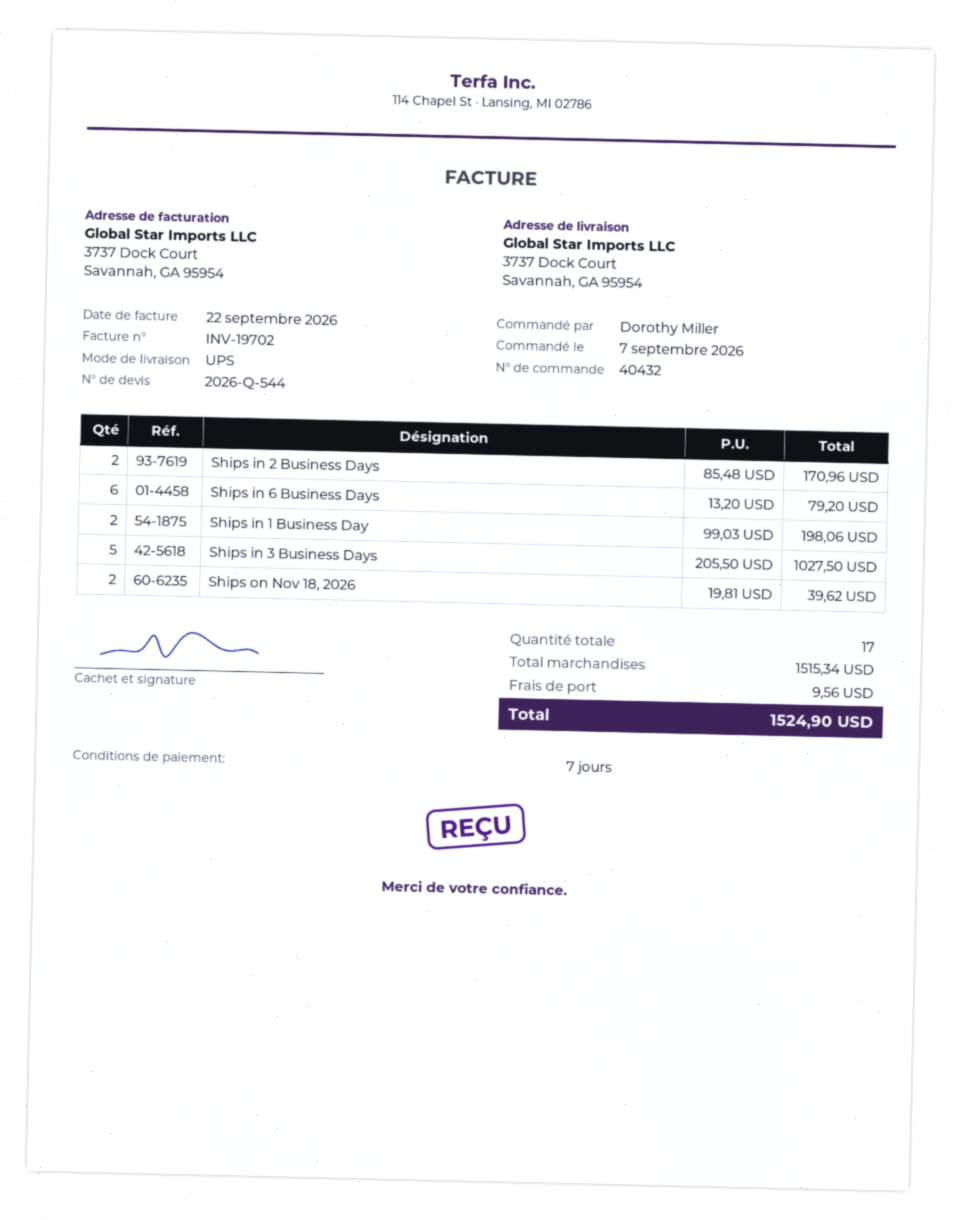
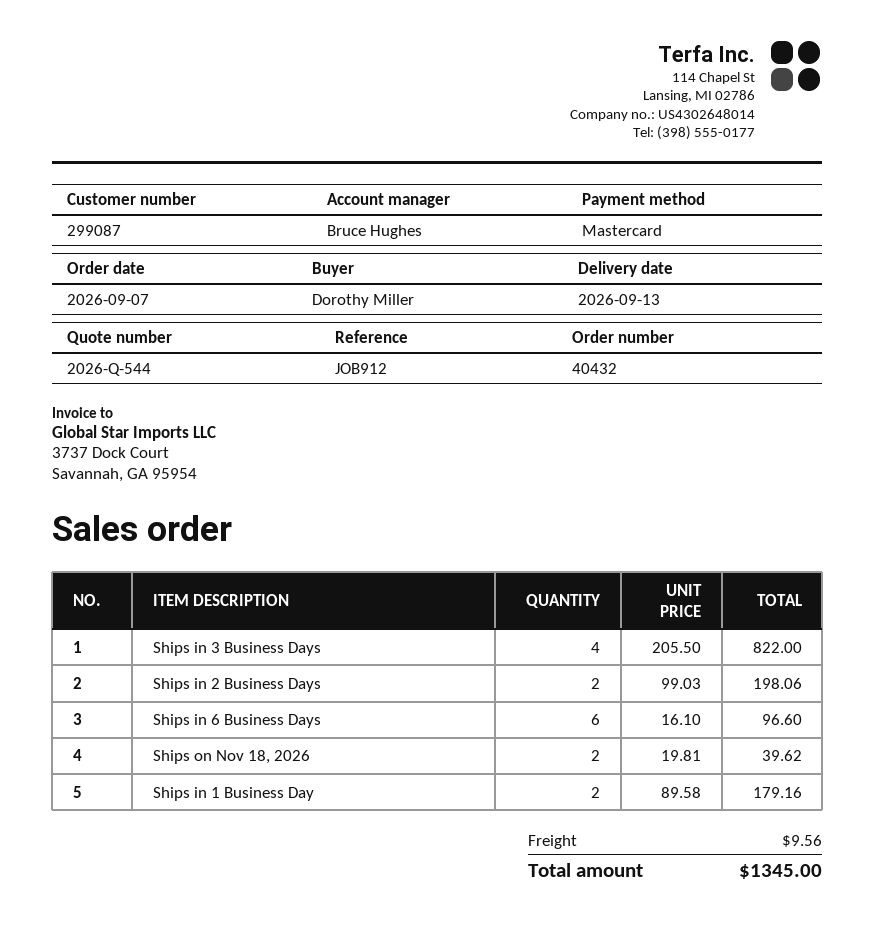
Ships in 2 Business Days: 2 x 85.48 = 170.96 -> 2 x 99.03 = 198.06
Ships in 6 Business Days: 6 x 13.20 = 79.20 -> 6 x 16.10 = 96.60
Ships in 1 Business Day: 2 x 99.03 = 198.06 -> 2 x 89.58 = 179.16
Ships in 3 Business Days: 5 x 205.50 = 1027.50 -> 4 x 205.50 = 822.00
total: 1524.90 -> 1345.00

